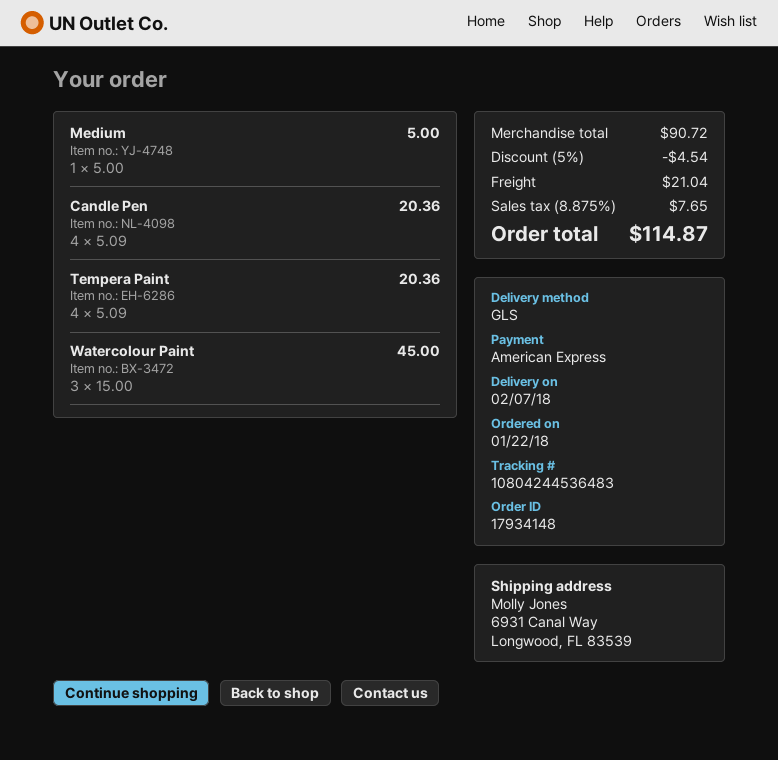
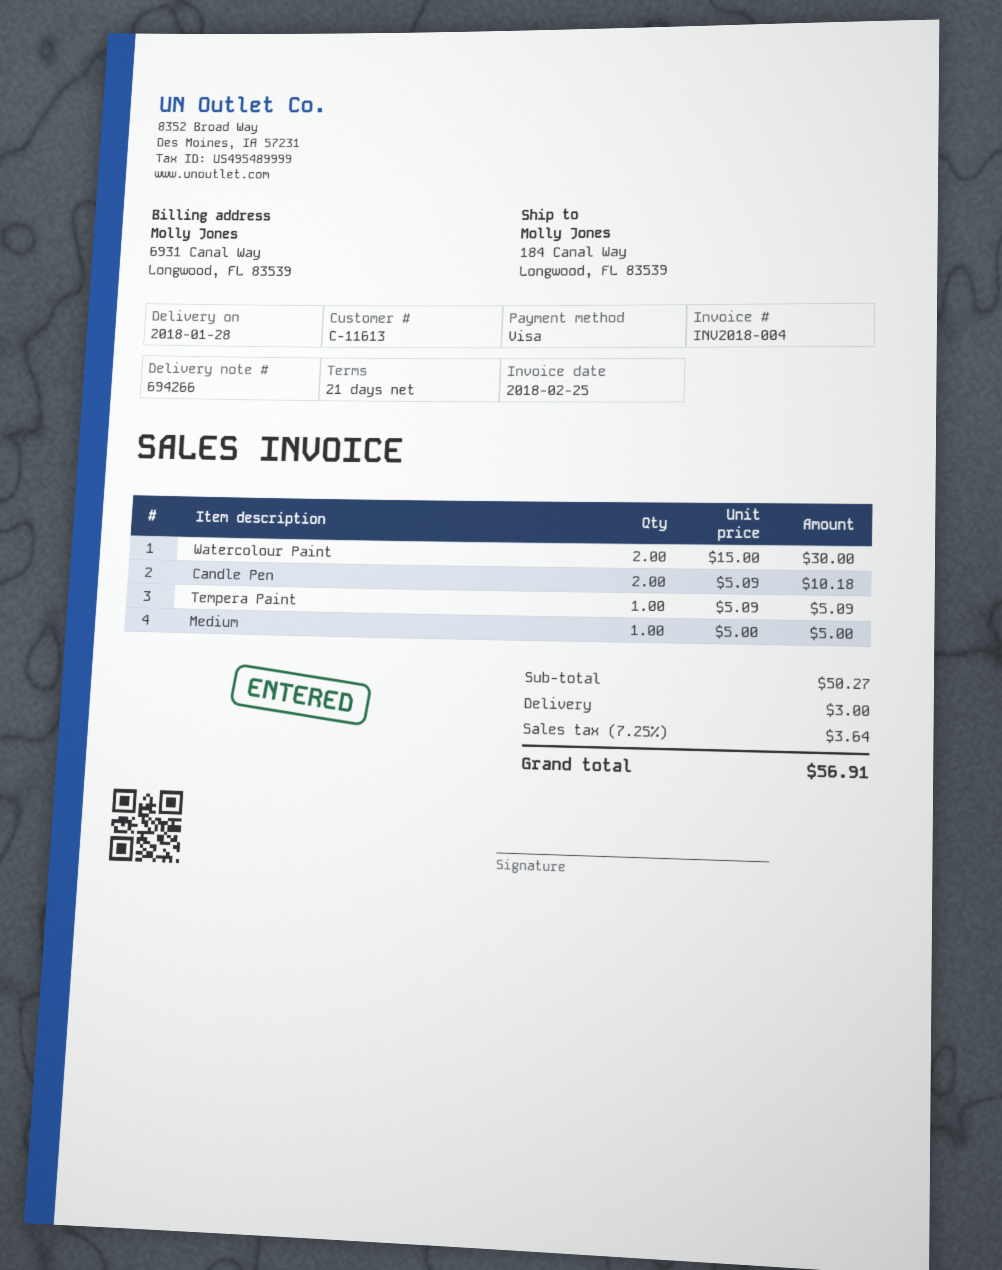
delivery date: 2018-02-07 -> 2018-01-28
payment method: American Express -> Visa
ship to: 6931 Canal Way, Longwood, FL 83539 -> 184 Canal Way, Longwood, FL 83539
Candle Pen: 4 x 5.09 = 20.36 -> 2 x 5.09 = 10.18
Tempera Paint: 4 x 5.09 = 20.36 -> 1 x 5.09 = 5.09
Watercolour Paint: 3 x 15.00 = 45.00 -> 2 x 15.00 = 30.00
subtotal: 90.72 -> 50.27
discount: 5% = 4.54 -> none
shipping: 21.04 -> 3.00
tax: 8.875% = 7.65 -> 7.25% = 3.64
total: 114.87 -> 56.91

